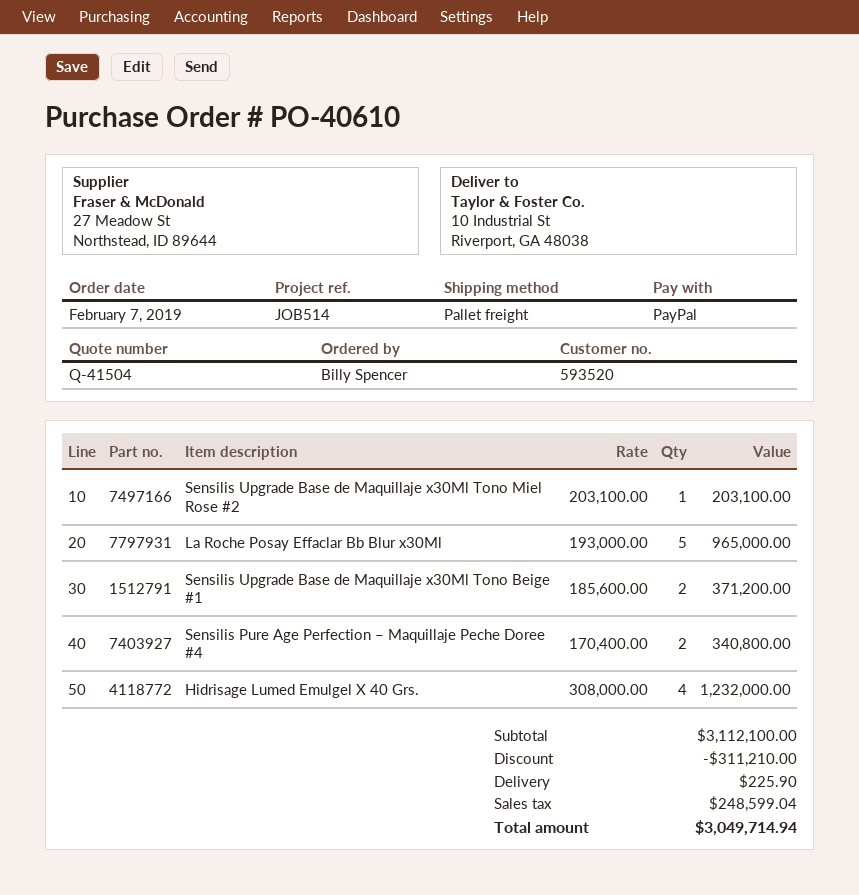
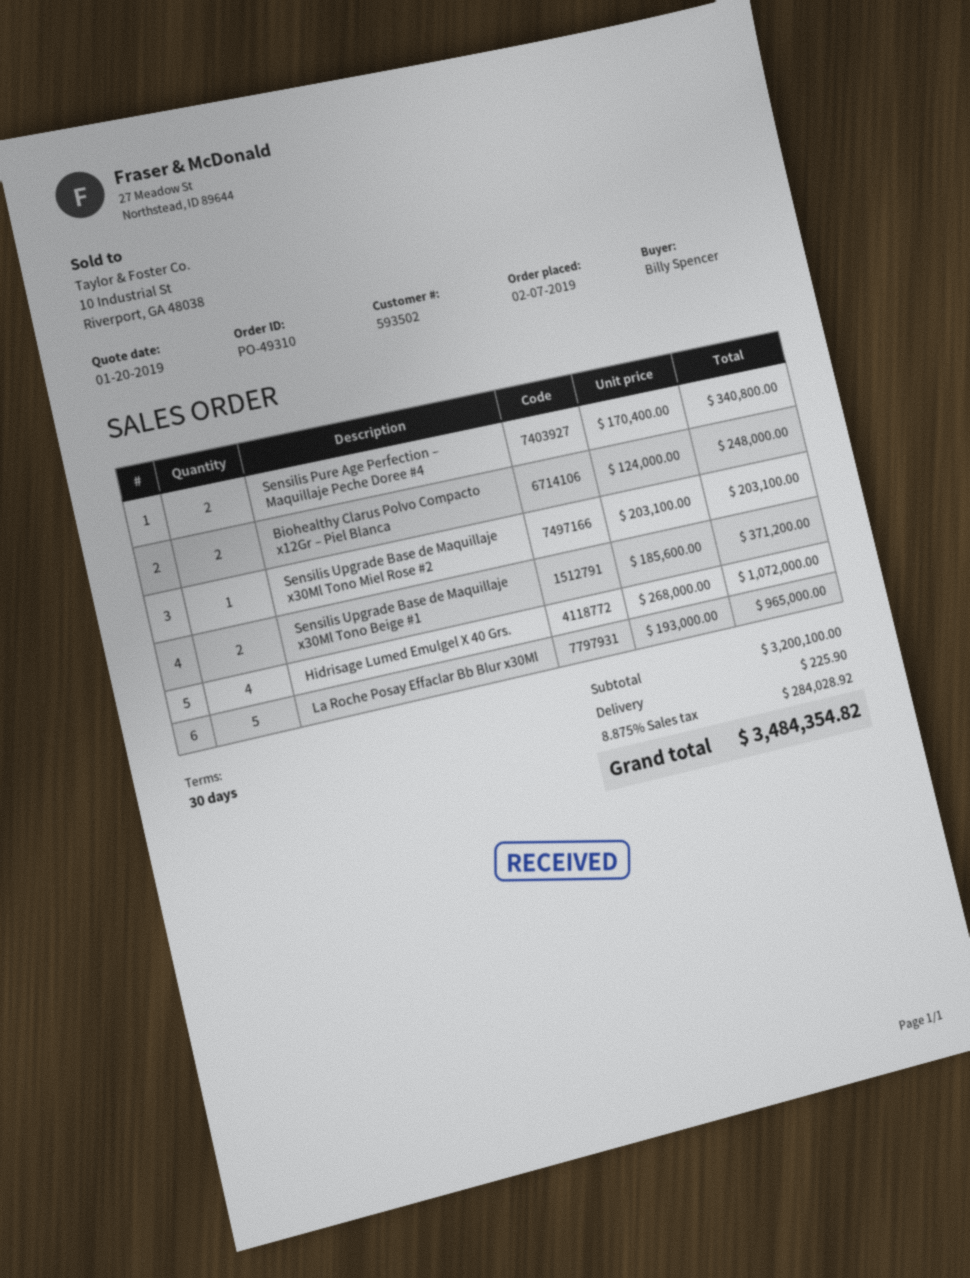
order number: PO-40610 -> PO-49310
customer number: 593520 -> 593502
Hidrisage Lumed Emulgel X 40 Grs.: 4 x 308000.00 = 1232000.00 -> 4 x 268000.00 = 1072000.00
Biohealthy Clarus Polvo Compacto x12Gr – Piel Blanca: none -> 2 x 124000.00 = 248000.00
subtotal: 3112100.00 -> 3200100.00
discount: 311210.00 -> none
tax: 248599.04 -> 284028.92
total: 3049714.94 -> 3484354.82

